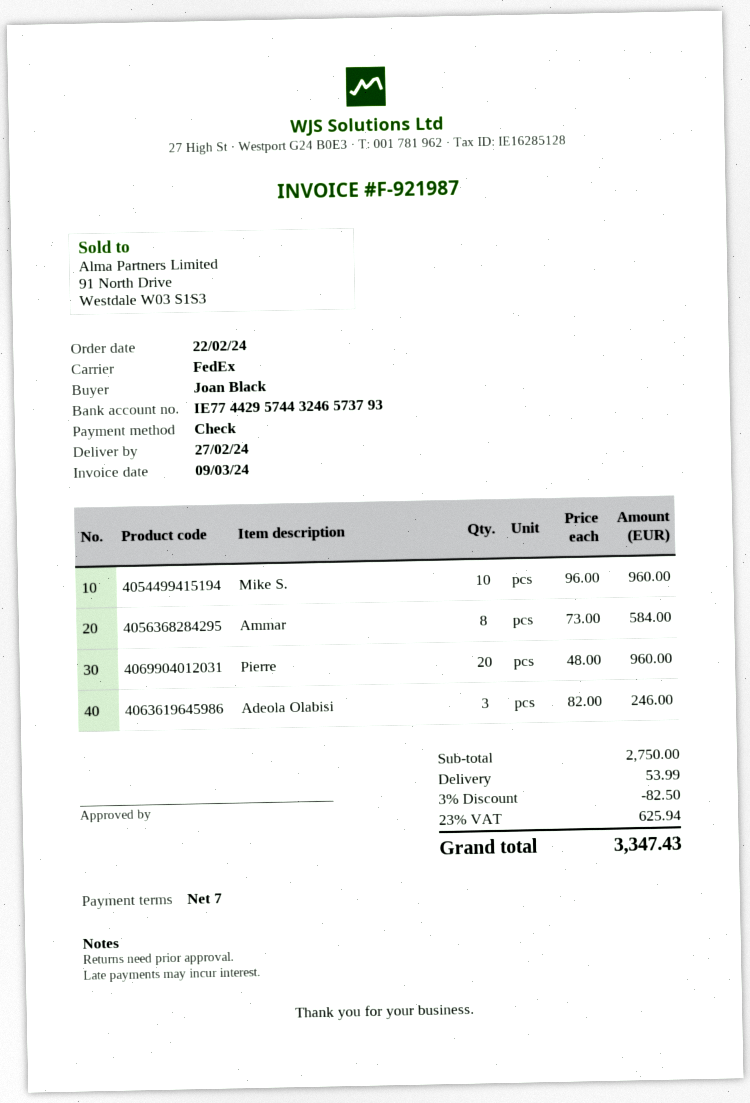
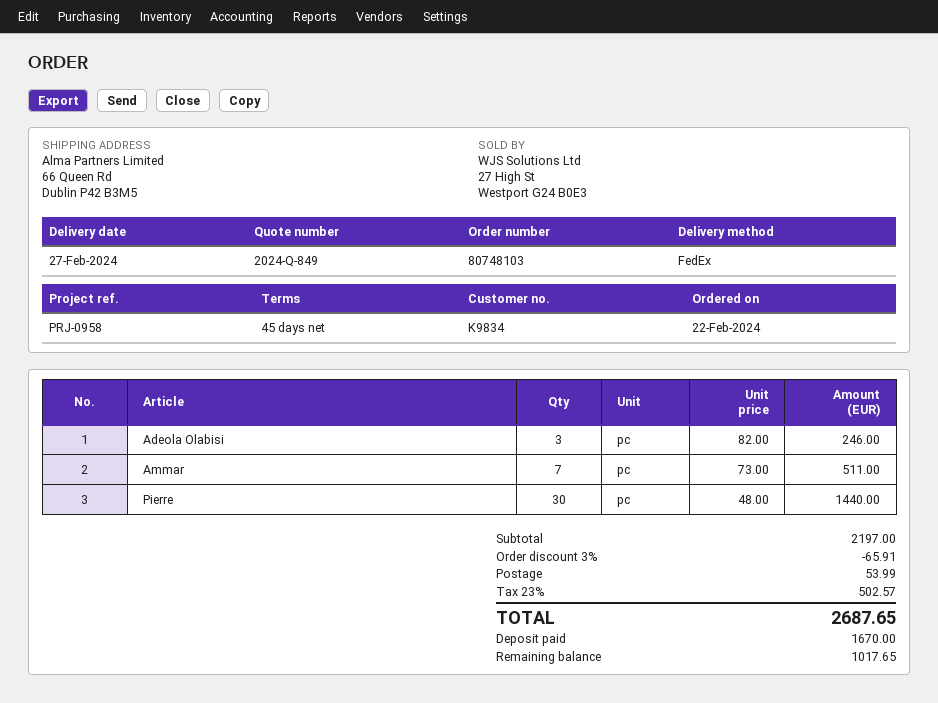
payment terms: 7 days -> 45 days
Mike S.: 10 x 96.00 = 960.00 -> none
Ammar: 8 x 73.00 = 584.00 -> 7 x 73.00 = 511.00
Pierre: 20 x 48.00 = 960.00 -> 30 x 48.00 = 1440.00
subtotal: 2750.00 -> 2197.00
discount: 3% = 82.50 -> 3% = 65.91
tax: 23% = 625.94 -> 23% = 502.57
total: 3347.43 -> 2687.65

